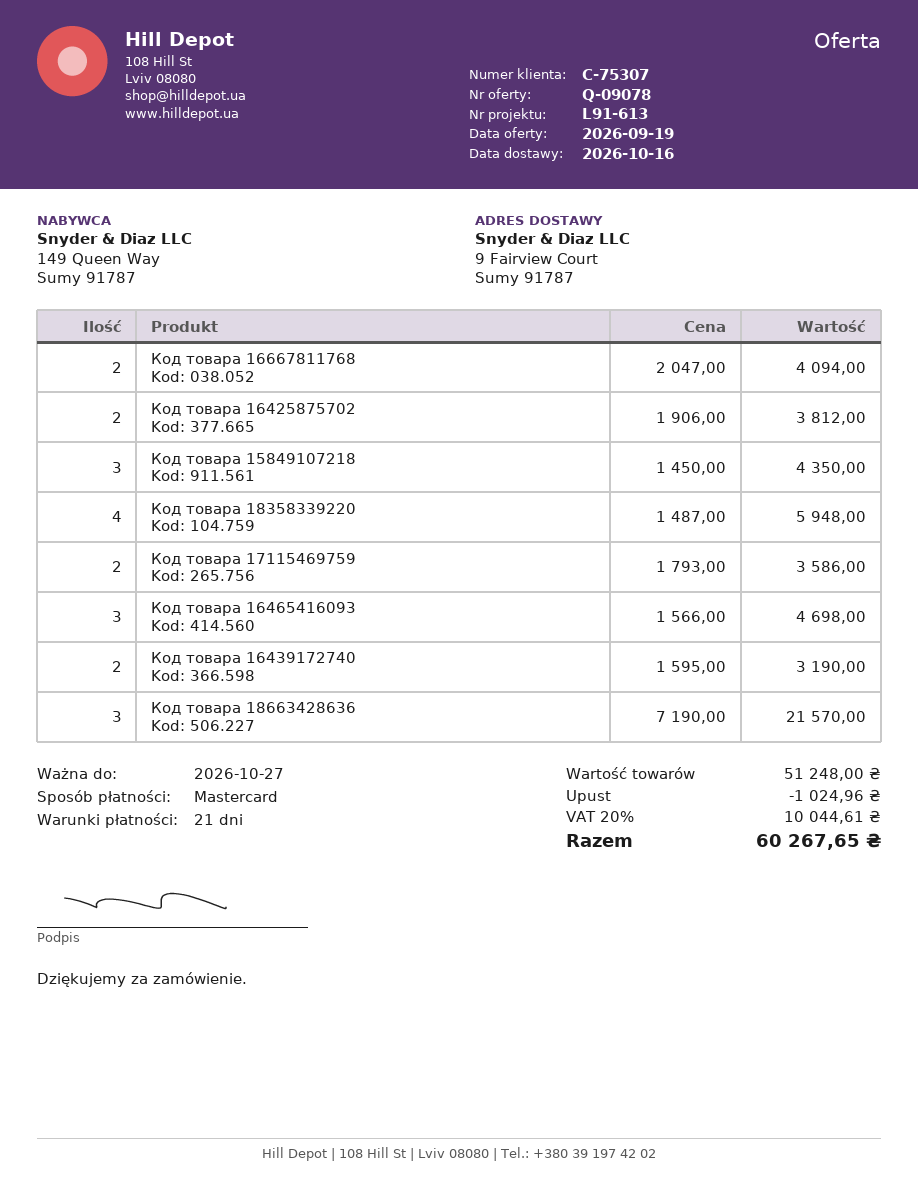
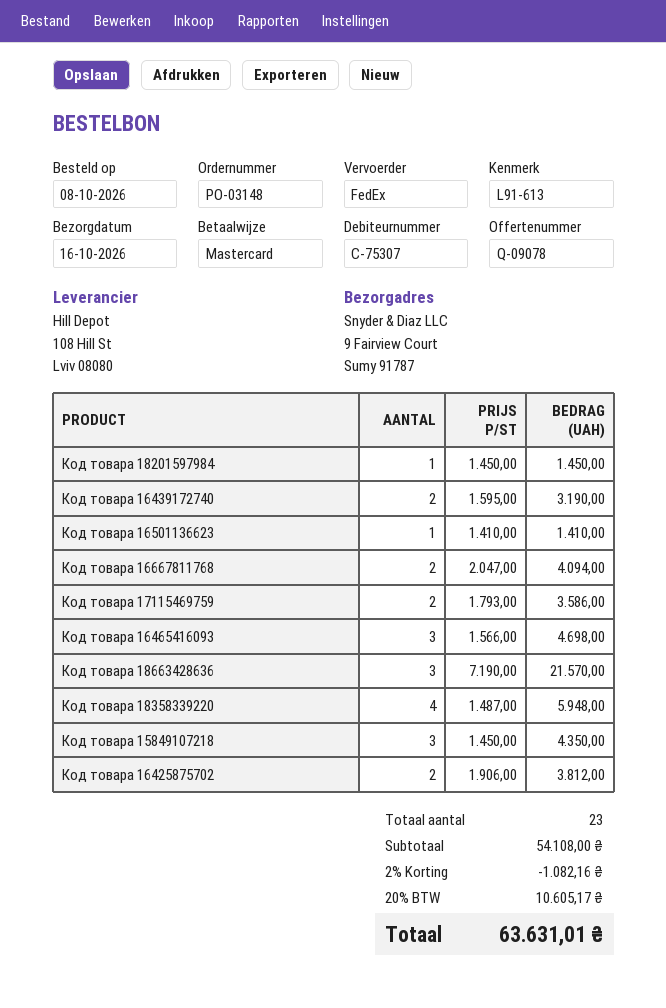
Код товара 18201597984: none -> 1 x 1450.00 = 1450.00
Код товара 16501136623: none -> 1 x 1410.00 = 1410.00
subtotal: 51248.00 -> 54108.00
discount: 1024.96 -> 1082.16
tax: 20% = 10044.61 -> 20% = 10605.17
total: 60267.65 -> 63631.01

